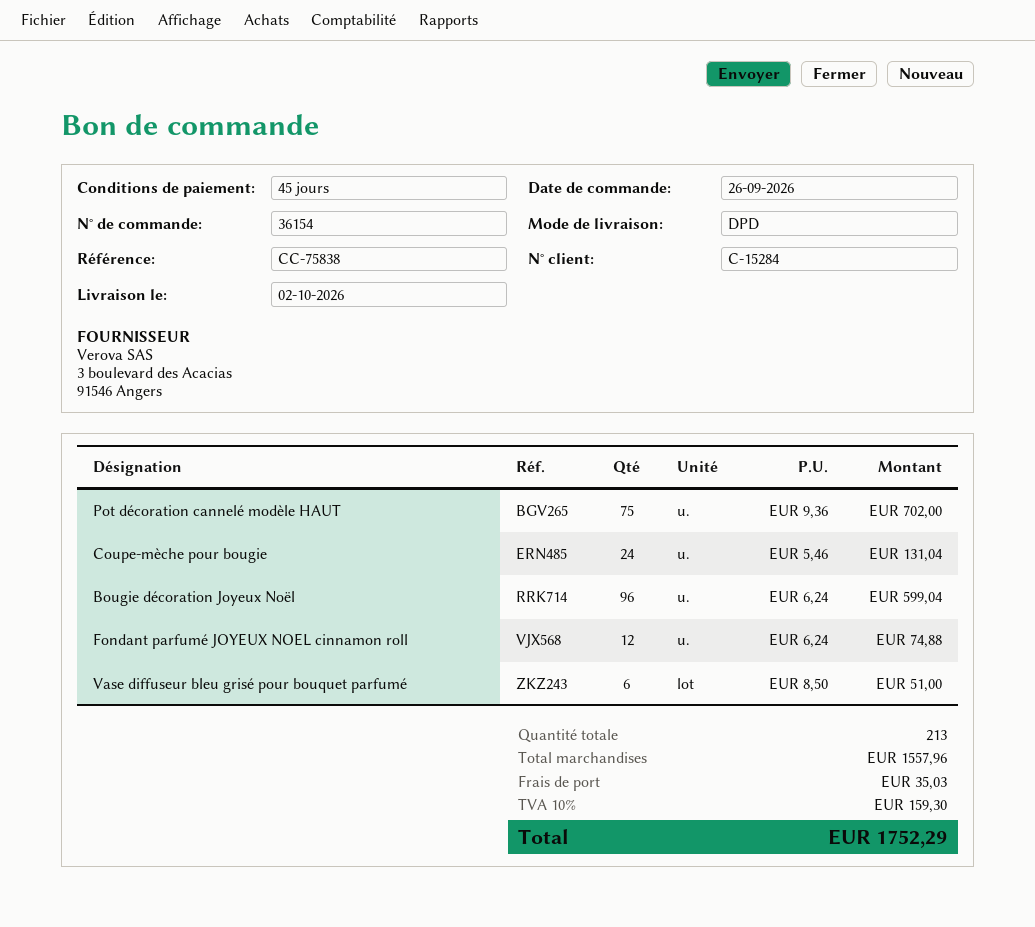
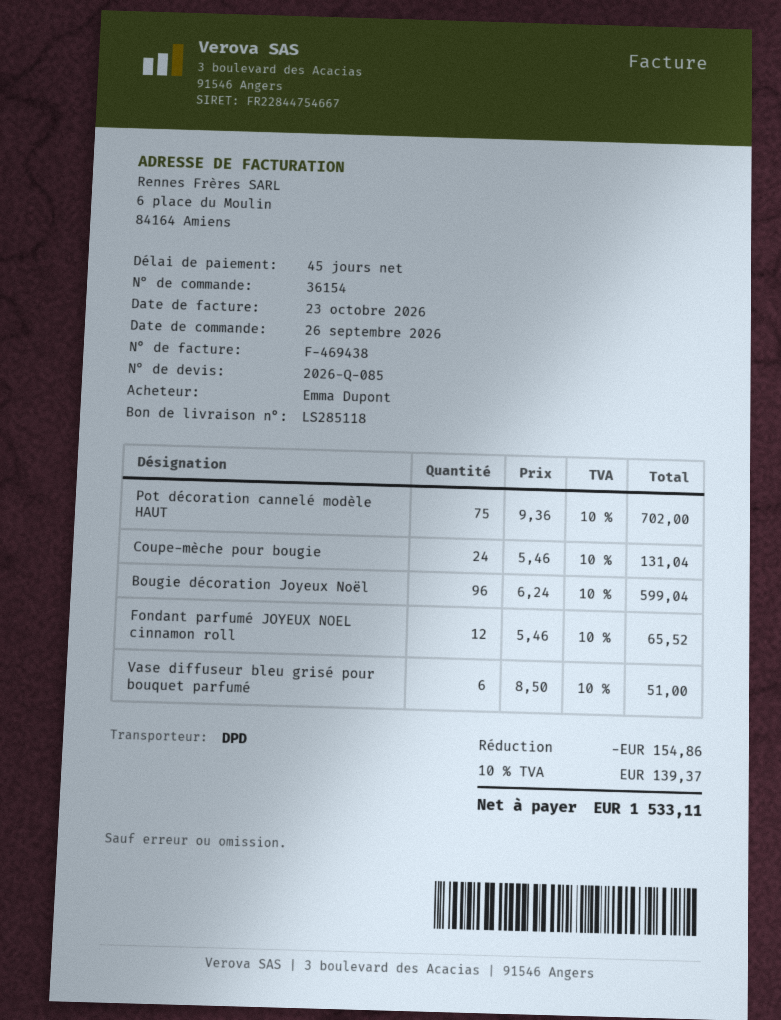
Fondant parfumé JOYEUX NOEL cinnamon roll: 12 x 6.24 = 74.88 -> 12 x 5.46 = 65.52
discount: none -> 154.86
shipping: 35.03 -> none
tax: 10% = 159.30 -> 10% = 139.37
total: 1752.29 -> 1533.11

